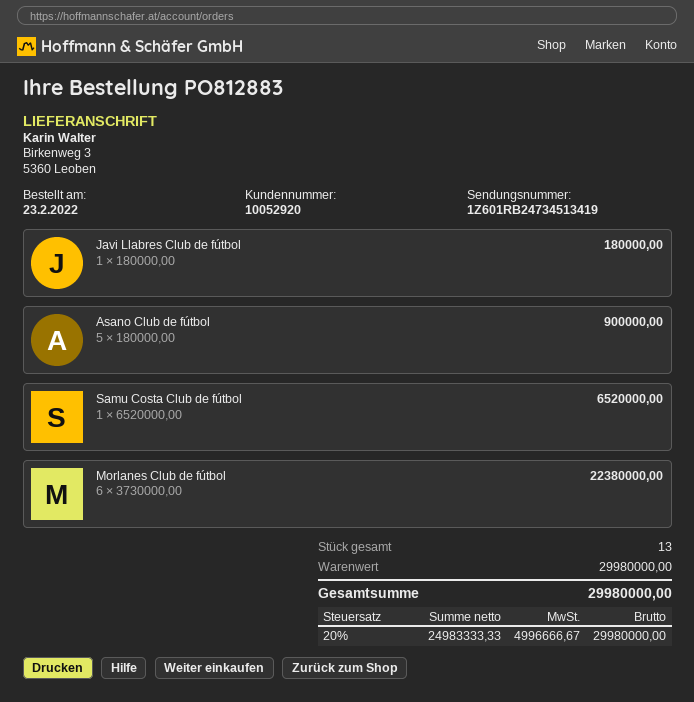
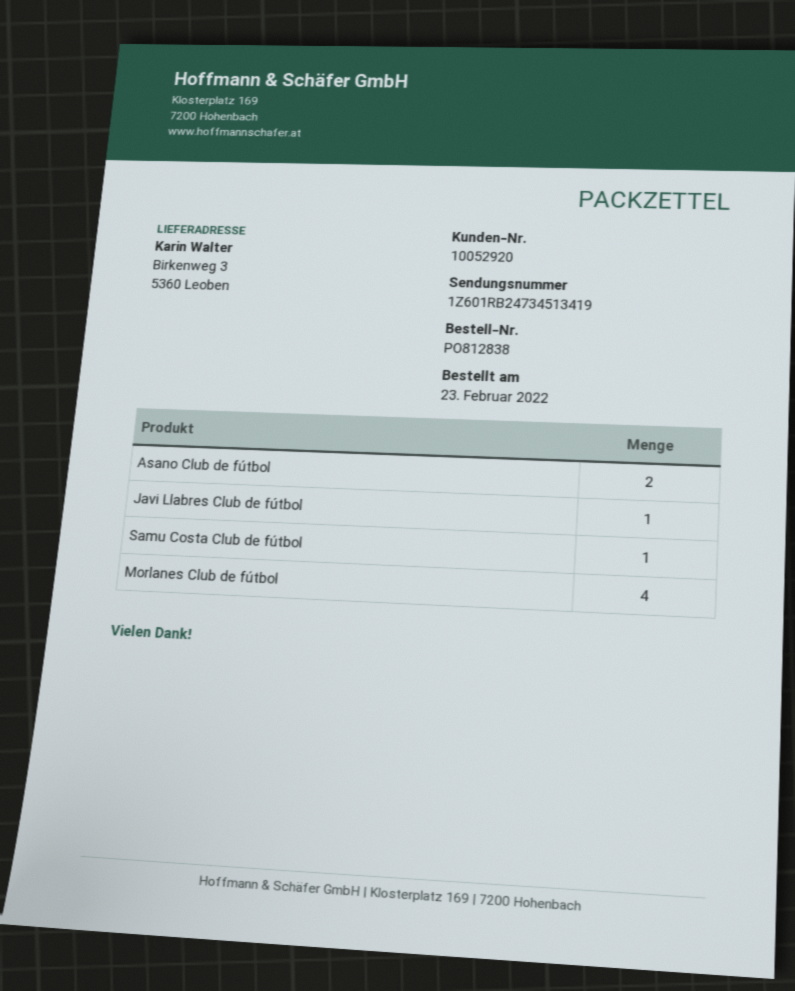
order number: PO812883 -> PO812838
Asano Club de fútbol: 5 -> 2
Morlanes Club de fútbol: 6 -> 4

